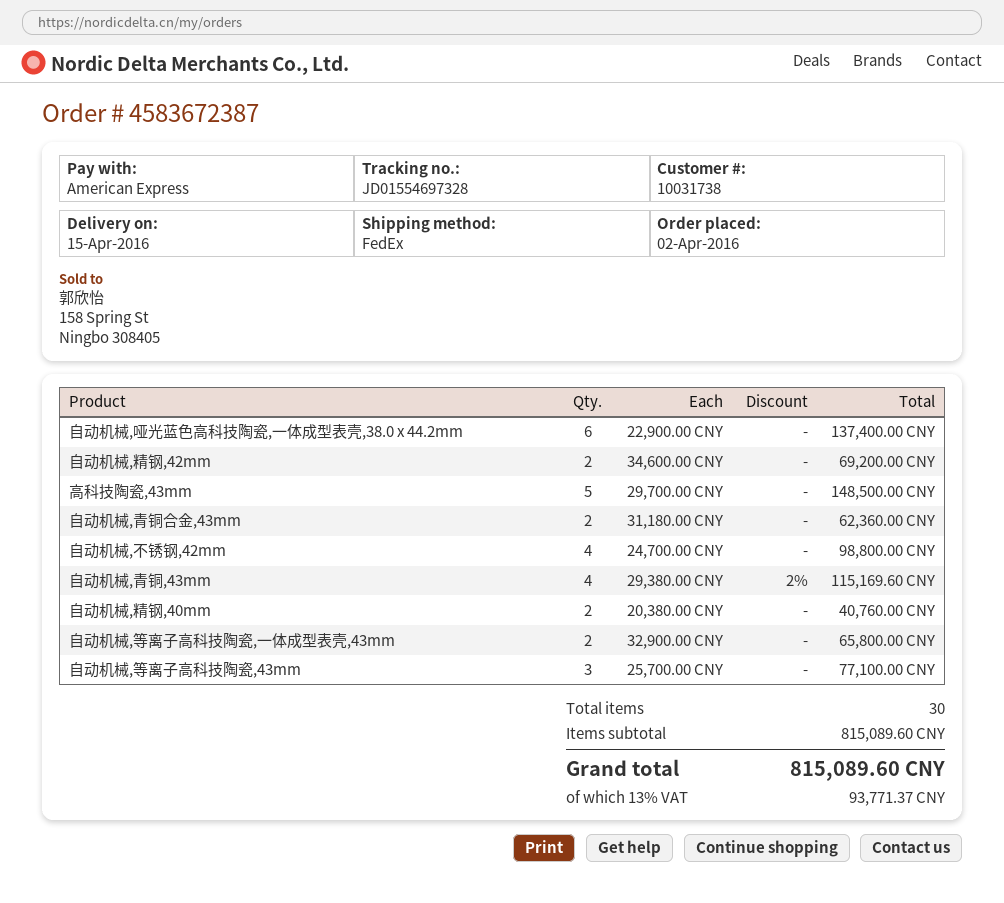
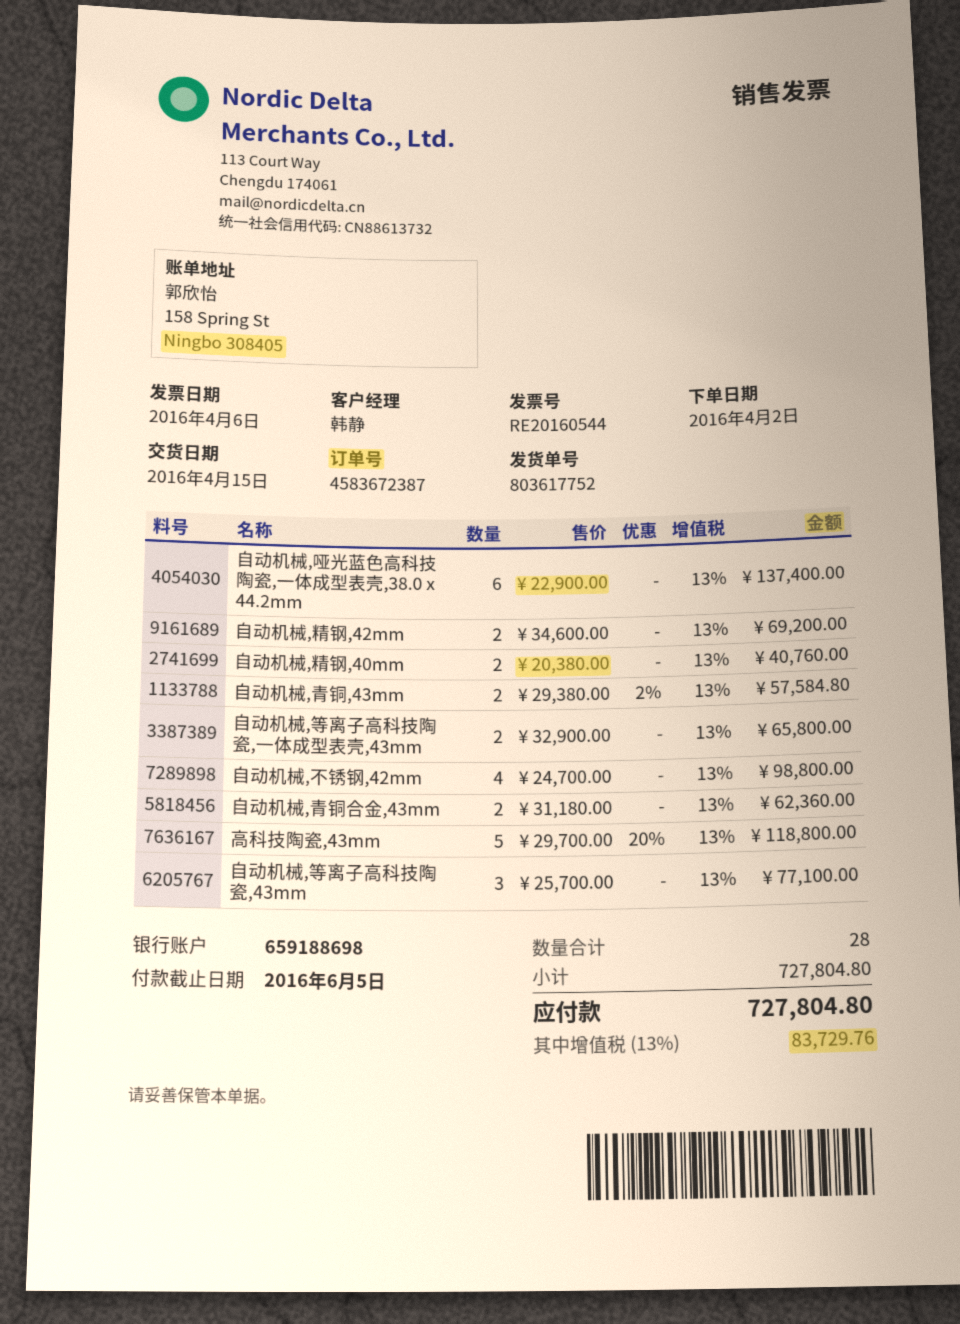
高科技陶瓷,43mm: 5 x 29700.00 = 148500.00 -> 5 x 29700.00 - 20% = 118800.00
自动机械,青铜,43mm: 4 x 29380.00 - 2% = 115169.60 -> 2 x 29380.00 - 2% = 57584.80
total quantity: 30 -> 28
subtotal: 815089.60 -> 727804.80
tax: 13% = 93771.37 -> 13% = 83729.76
total: 815089.60 -> 727804.80

